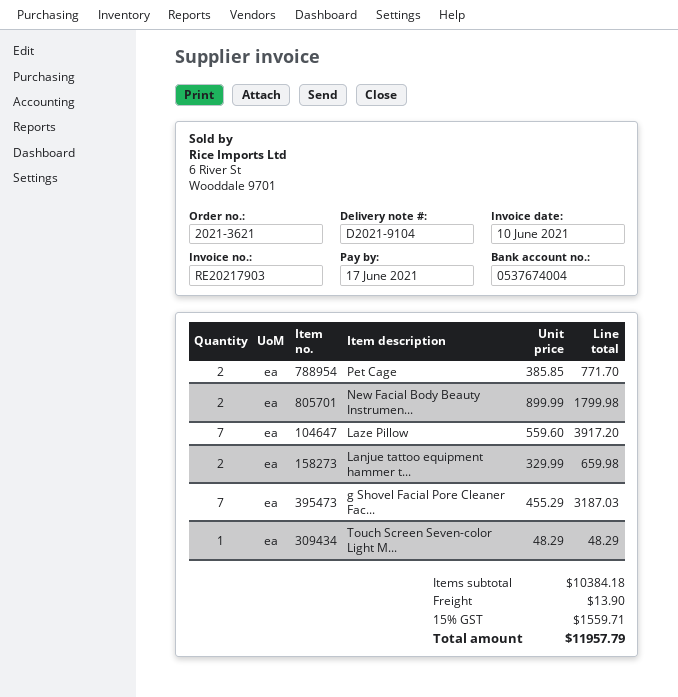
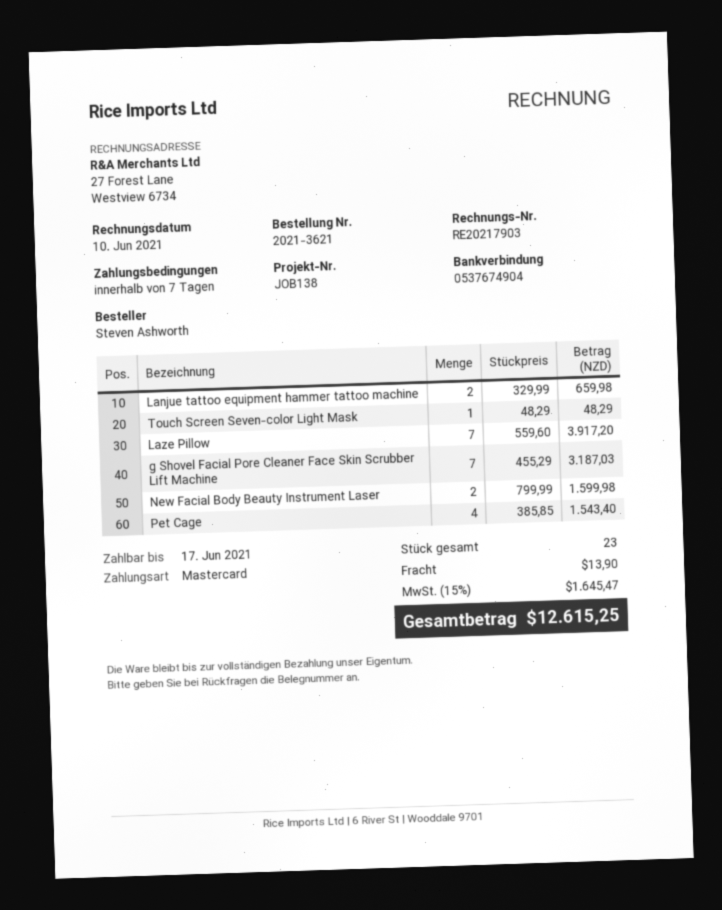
bank account: 0537674004 -> 0537674904
Pet Cage: 2 x 385.85 = 771.70 -> 4 x 385.85 = 1543.40
New Facial Body Beauty Instrumen...: 2 x 899.99 = 1799.98 -> 2 x 799.99 = 1599.98
tax: 15% = 1559.71 -> 15% = 1645.47
total: 11957.79 -> 12615.25

